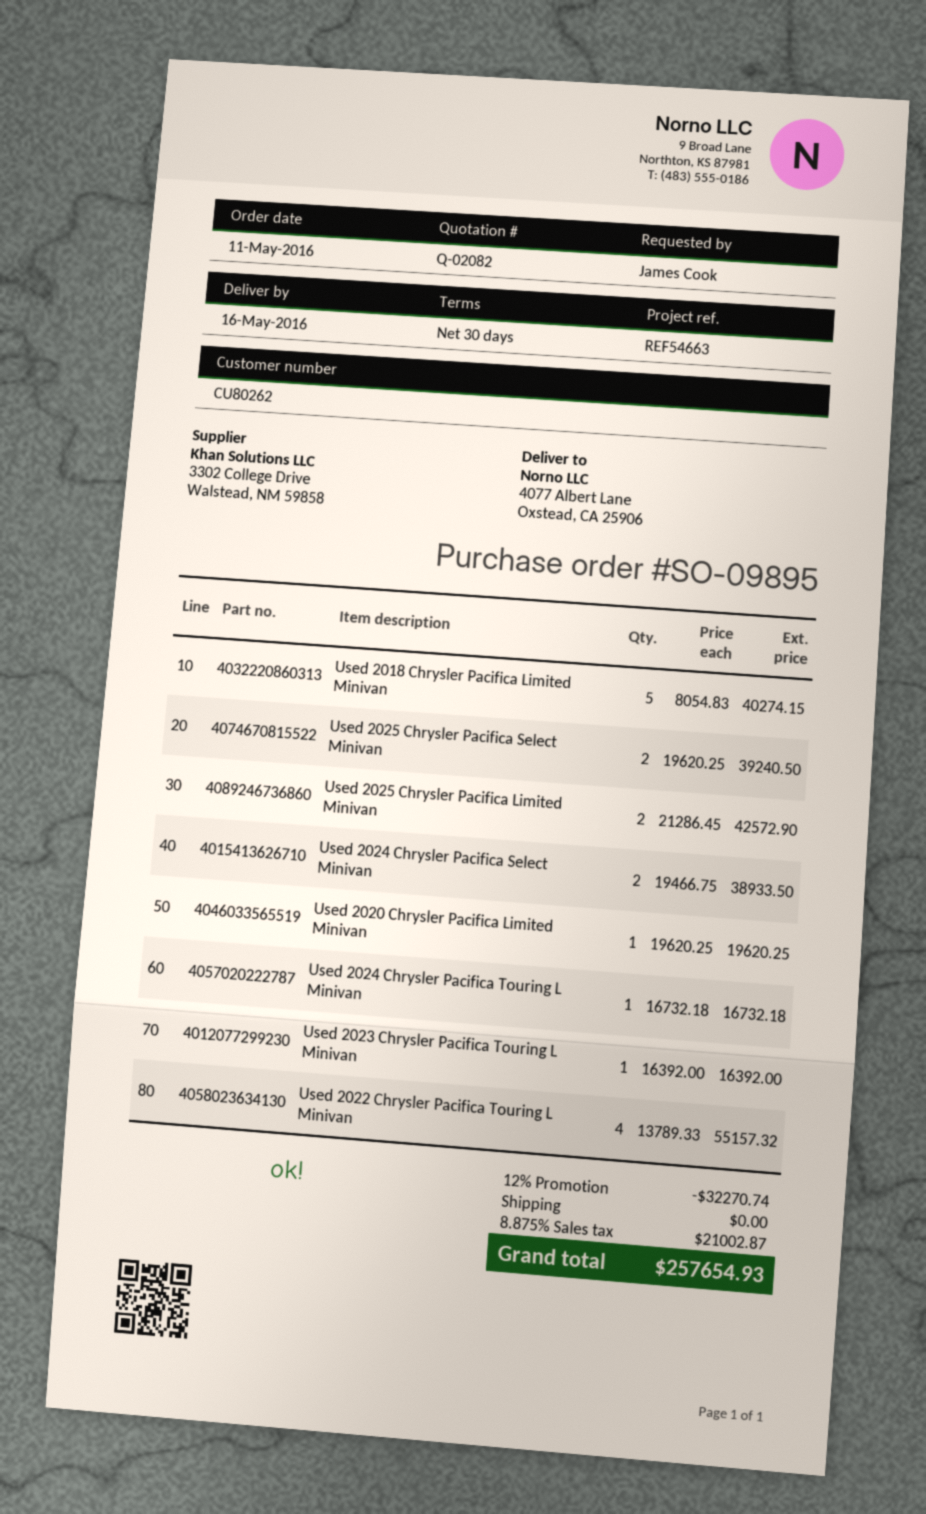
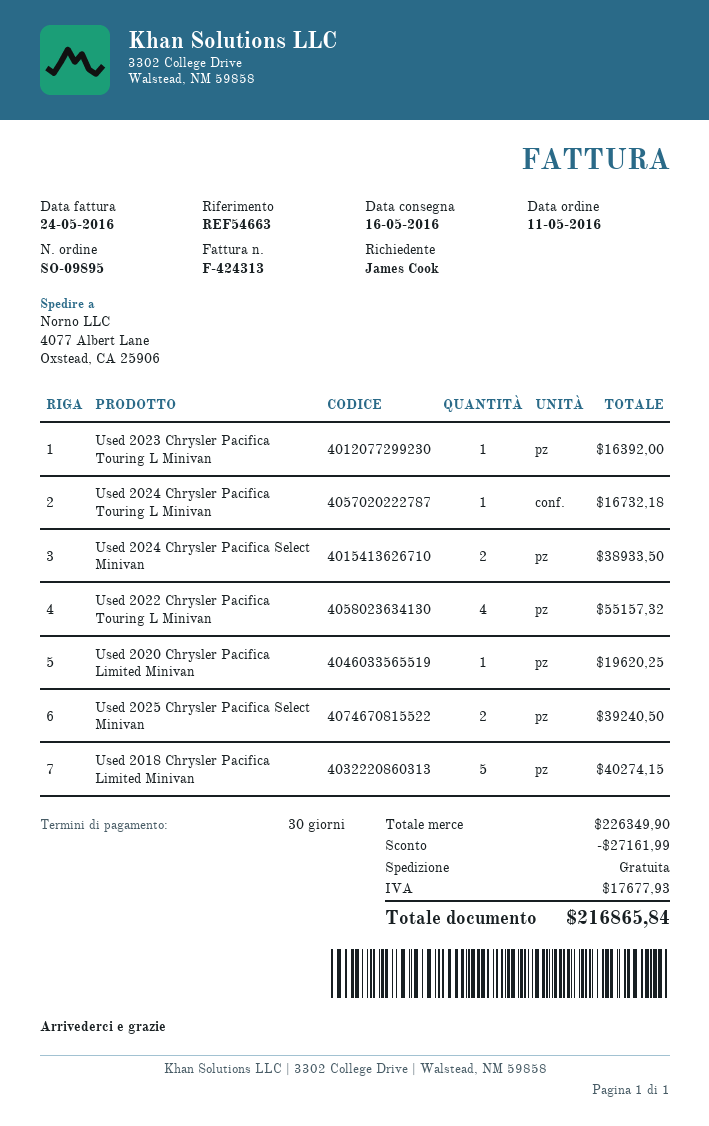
Used 2025 Chrysler Pacifica Limited Minivan: 2 for 42572.90 -> none
discount: 32270.74 -> 27161.99
tax: 21002.87 -> 17677.93
total: 257654.93 -> 216865.84

